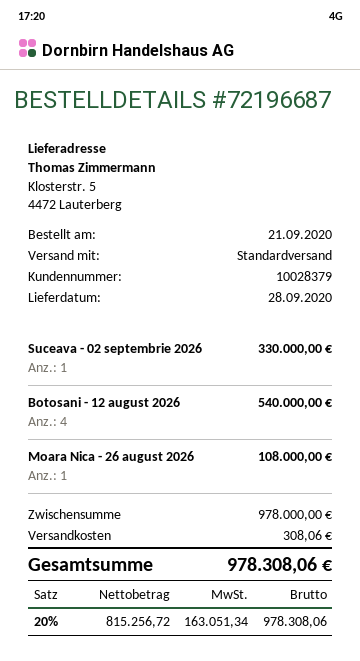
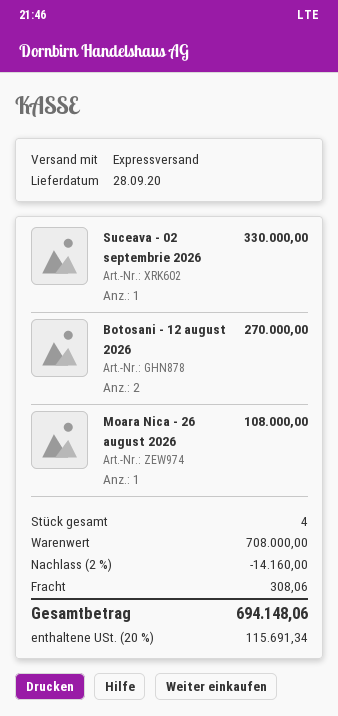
shipping method: standard -> express
Botosani - 12 august 2026: 4 for 540000.00 -> 2 for 270000.00
subtotal: 978000.00 -> 708000.00
discount: none -> 2% = 14160.00
tax: 20% = 163051.34 -> 20% = 115691.34
total: 978308.06 -> 694148.06

